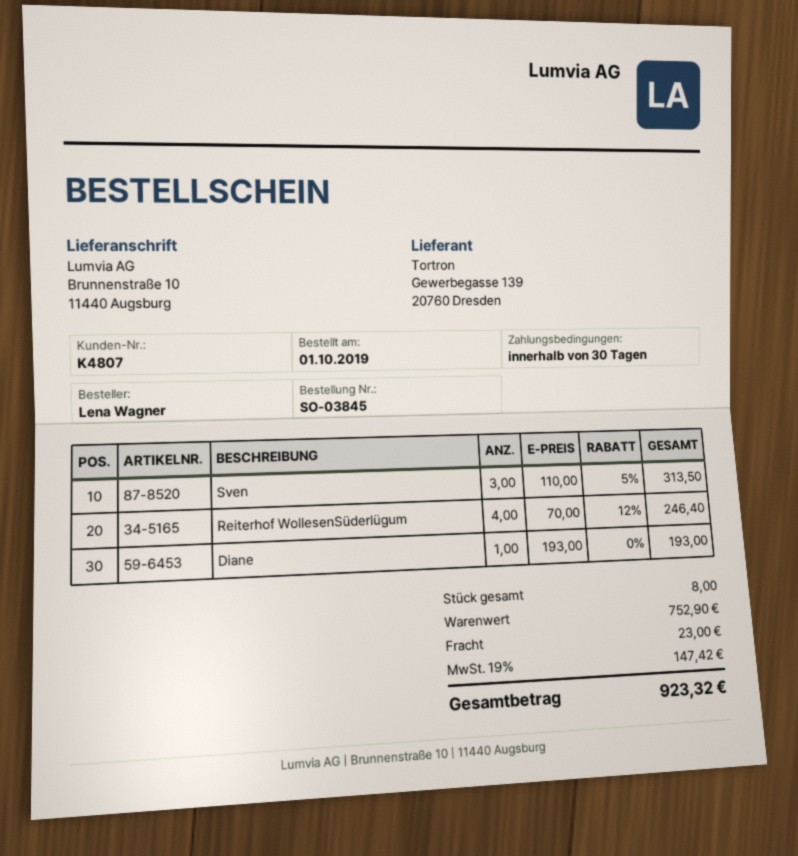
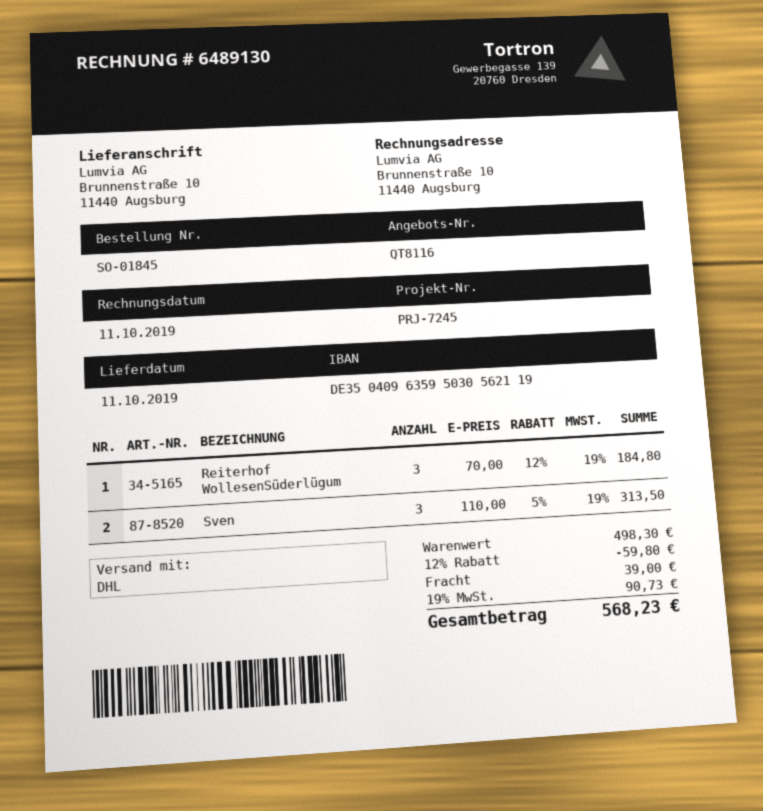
order number: SO-03845 -> SO-01845
Reiterhof WollesenSüderlügum: 4 x 70.00 - 12% = 246.40 -> 3 x 70.00 - 12% = 184.80
Diane: 1 x 193.00 = 193.00 -> none
subtotal: 752.90 -> 498.30
discount: none -> 12% = 59.80
shipping: 23.00 -> 39.00
tax: 19% = 147.42 -> 19% = 90.73
total: 923.32 -> 568.23

